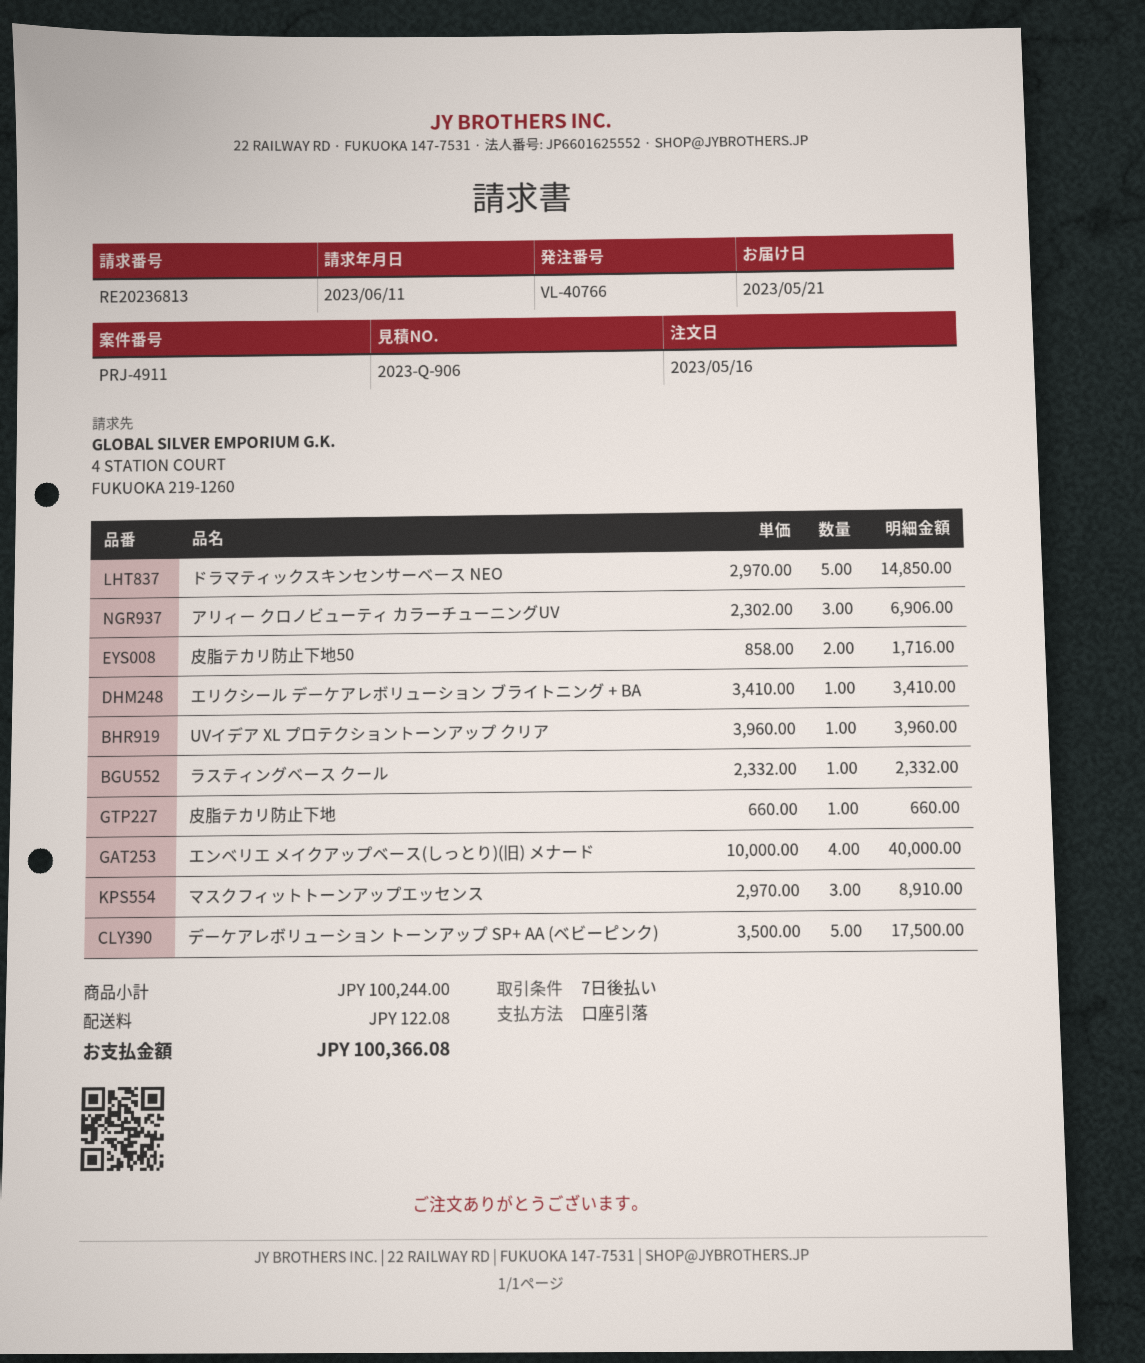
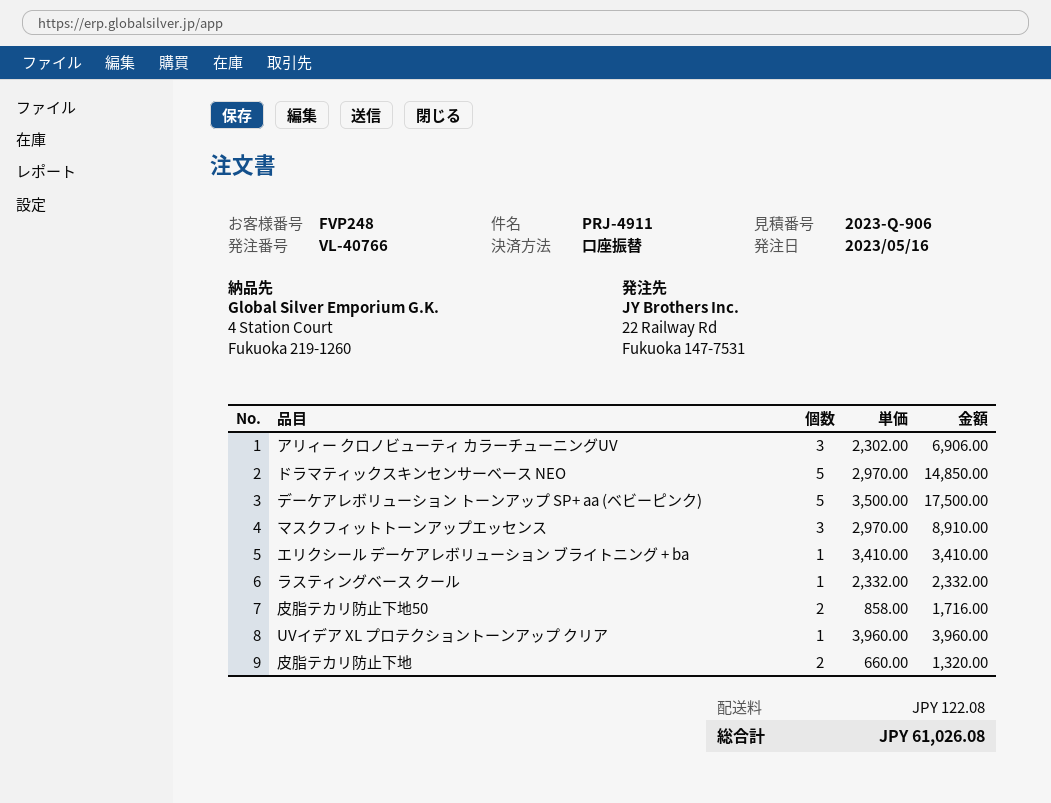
皮脂テカリ防止下地: 1 x 660.00 = 660.00 -> 2 x 660.00 = 1320.00
エンベリエ メイクアップベース(しっとり)(旧) メナード: 4 x 10000.00 = 40000.00 -> none
total: 100366.08 -> 61026.08

